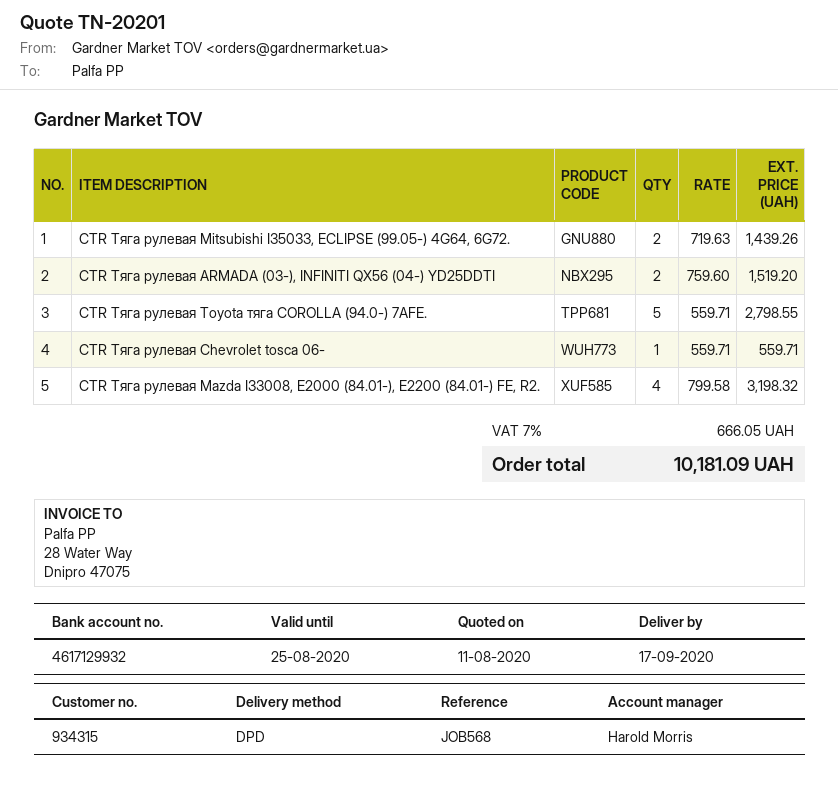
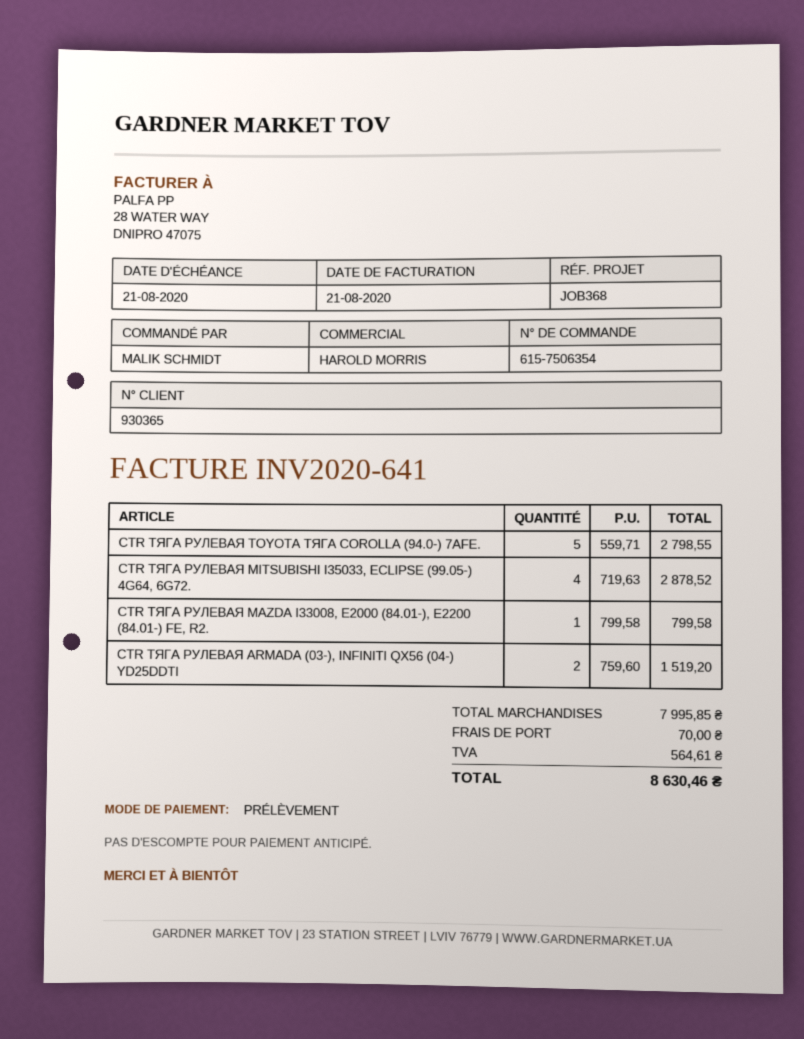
customer number: 934315 -> 930365
reference: JOB568 -> JOB368
CTR Тяга рулевая Mitsubishi I35033, ECLIPSE (99.05-) 4G64, 6G72.: 2 x 719.63 = 1439.26 -> 4 x 719.63 = 2878.52
CTR Тяга рулевая Chevrolet tosca 06-: 1 x 559.71 = 559.71 -> none
CTR Тяга рулевая Mazda I33008, E2000 (84.01-), E2200 (84.01-) FE, R2.: 4 x 799.58 = 3198.32 -> 1 x 799.58 = 799.58
shipping: none -> 70.00
tax: 666.05 -> 564.61
total: 10181.09 -> 8630.46

